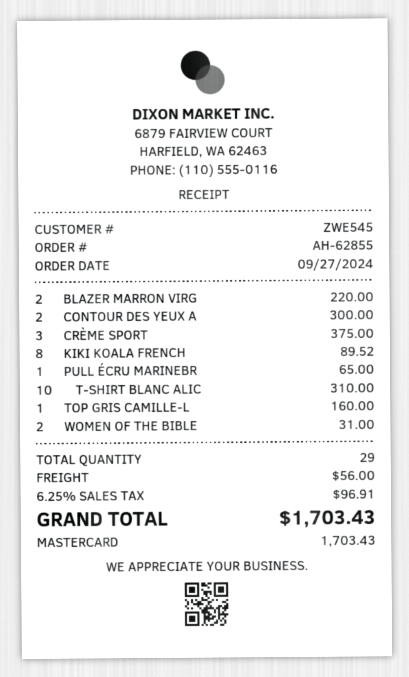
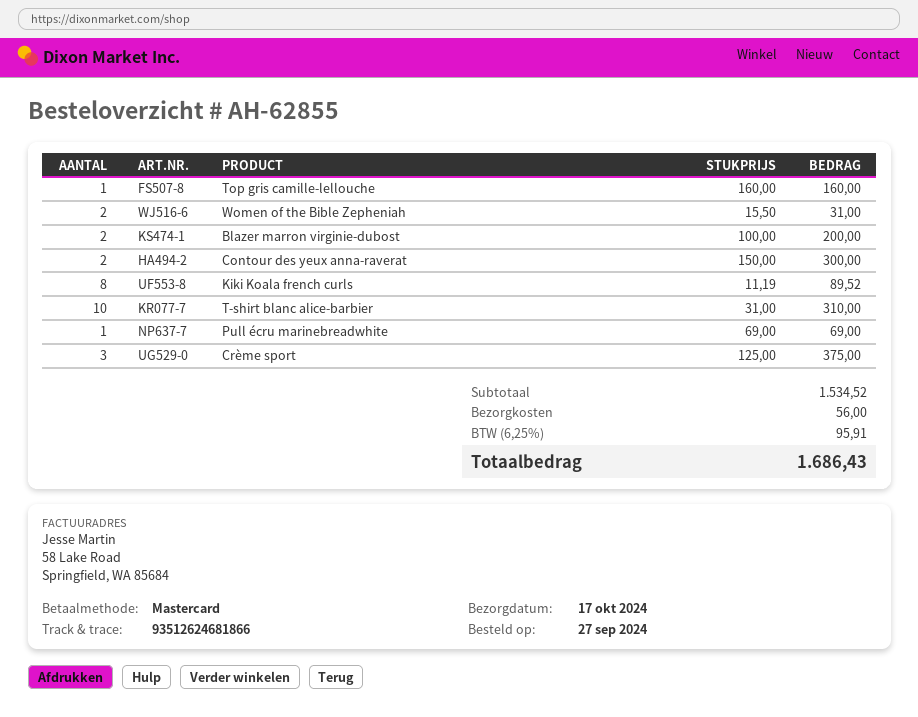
BLAZER MARRON VIRG: 2 for 220.00 -> 2 for 200.00
PULL ÉCRU MARINEBR: 1 for 65.00 -> 1 for 69.00
tax: 6.25% = 96.91 -> 6.25% = 95.91
total: 1703.43 -> 1686.43

